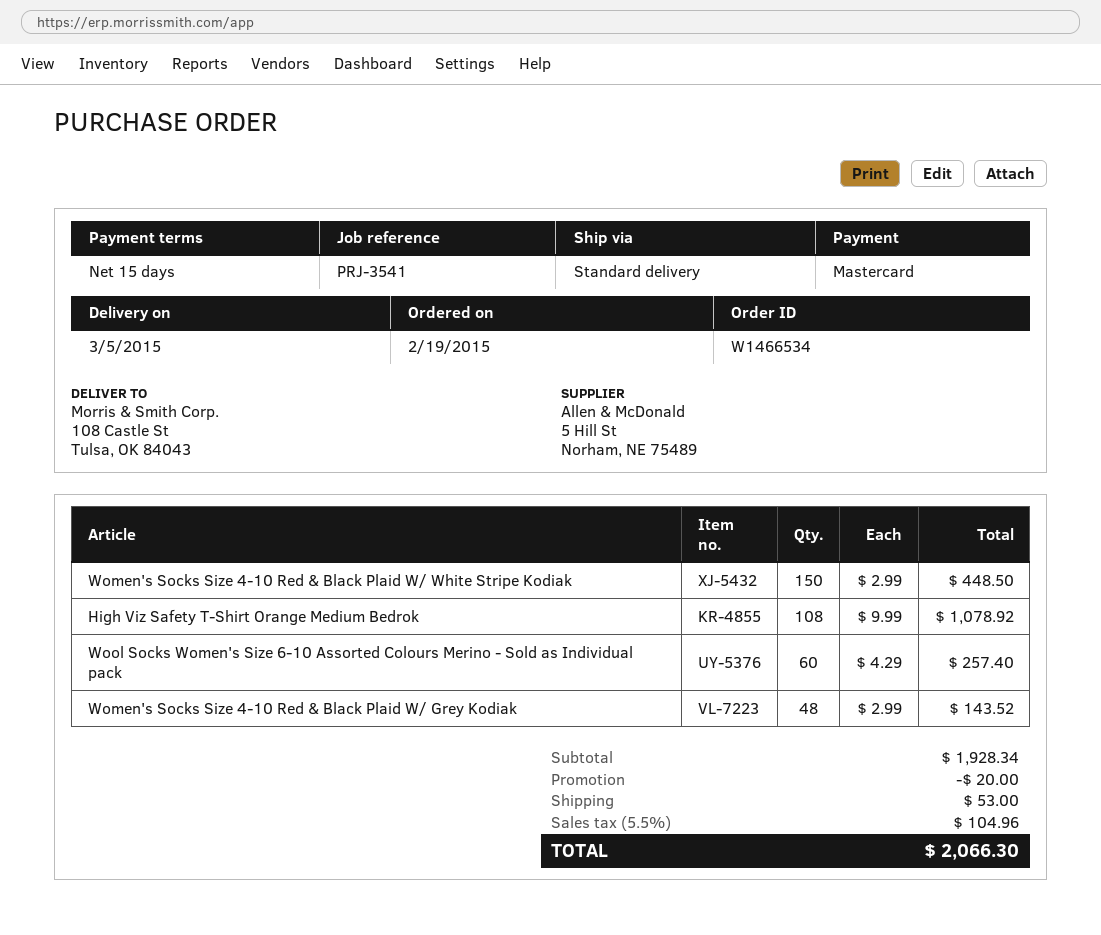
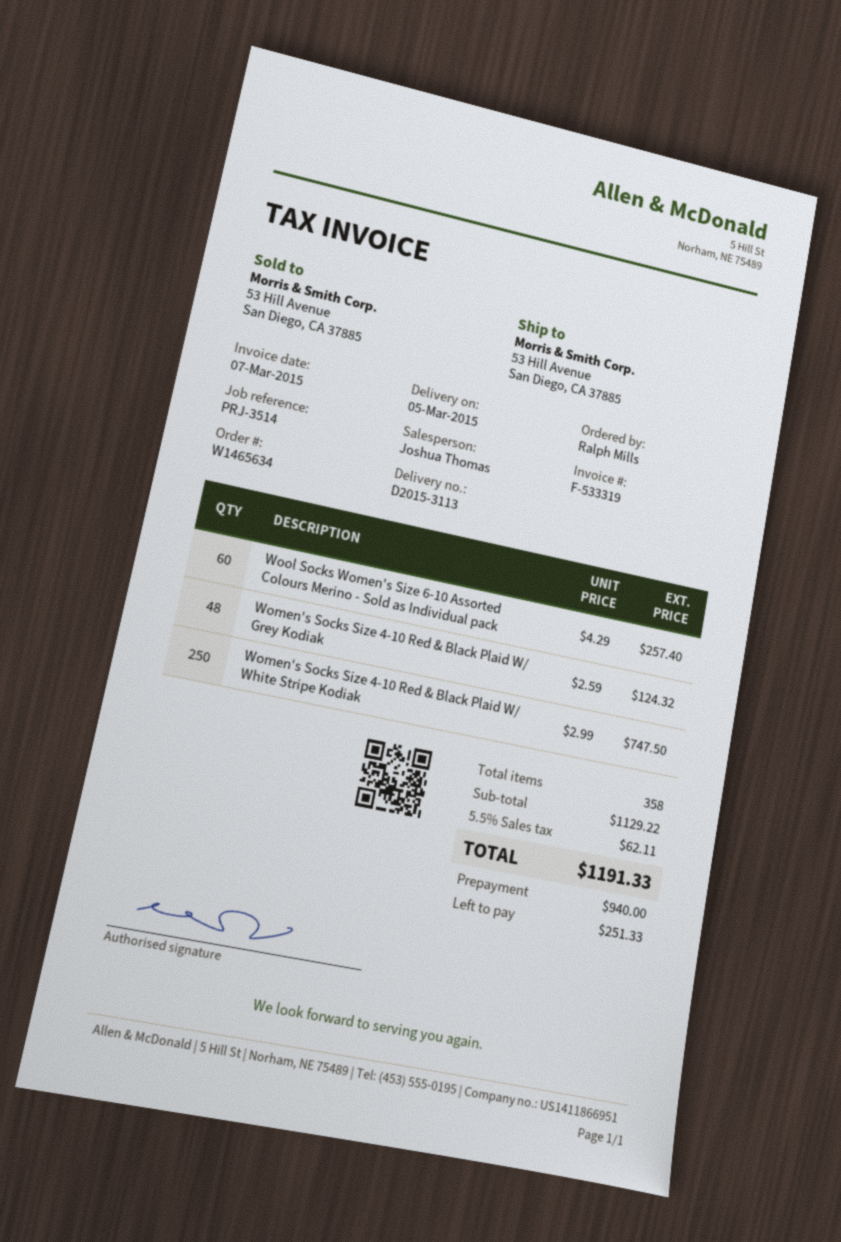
order number: W1466534 -> W1465634
reference: PRJ-3541 -> PRJ-3514
ship to: 108 Castle St, Tulsa, OK 84043 -> 53 Hill Avenue, San Diego, CA 37885
Women's Socks Size 4-10 Red & Black Plaid W/ White Stripe Kodiak: 150 x 2.99 = 448.50 -> 250 x 2.99 = 747.50
High Viz Safety T-Shirt Orange Medium Bedrok: 108 x 9.99 = 1078.92 -> none
Women's Socks Size 4-10 Red & Black Plaid W/ Grey Kodiak: 48 x 2.99 = 143.52 -> 48 x 2.59 = 124.32
subtotal: 1928.34 -> 1129.22
discount: 20.00 -> none
shipping: 53.00 -> none
tax: 5.5% = 104.96 -> 5.5% = 62.11
total: 2066.30 -> 1191.33

